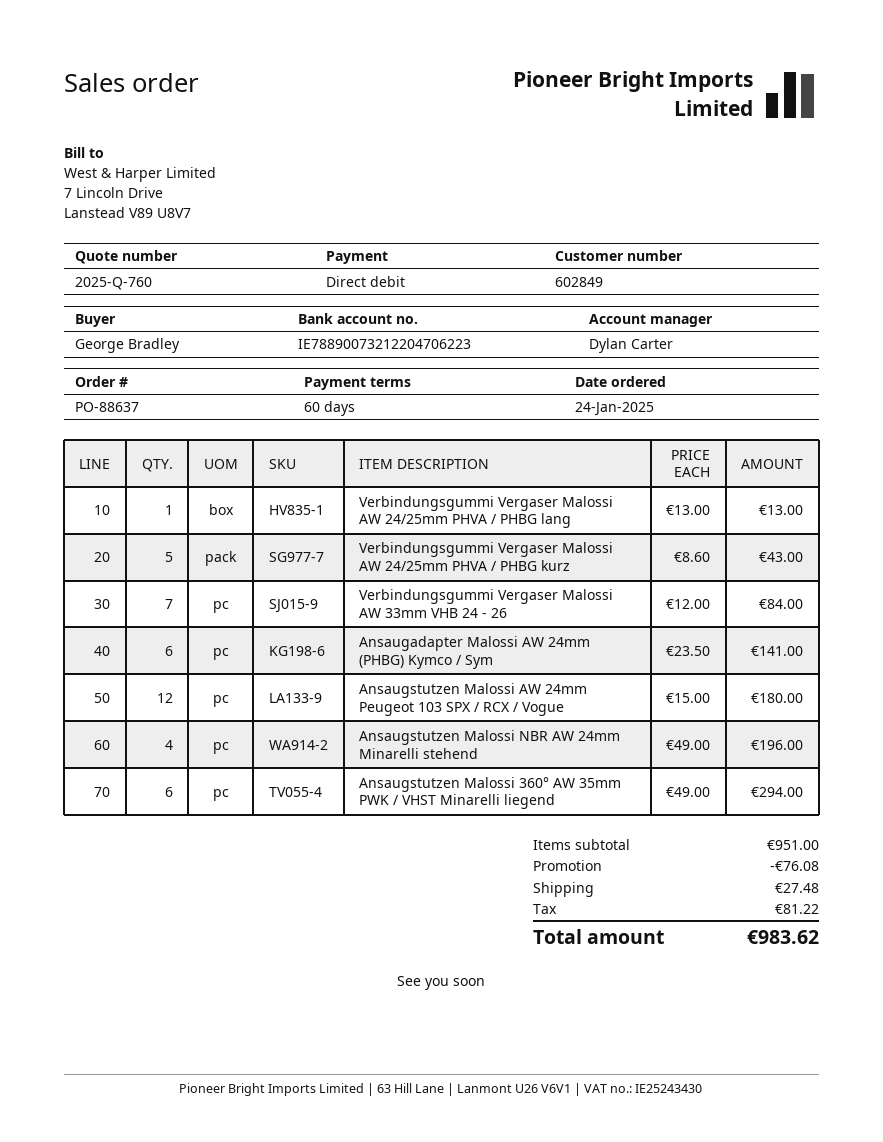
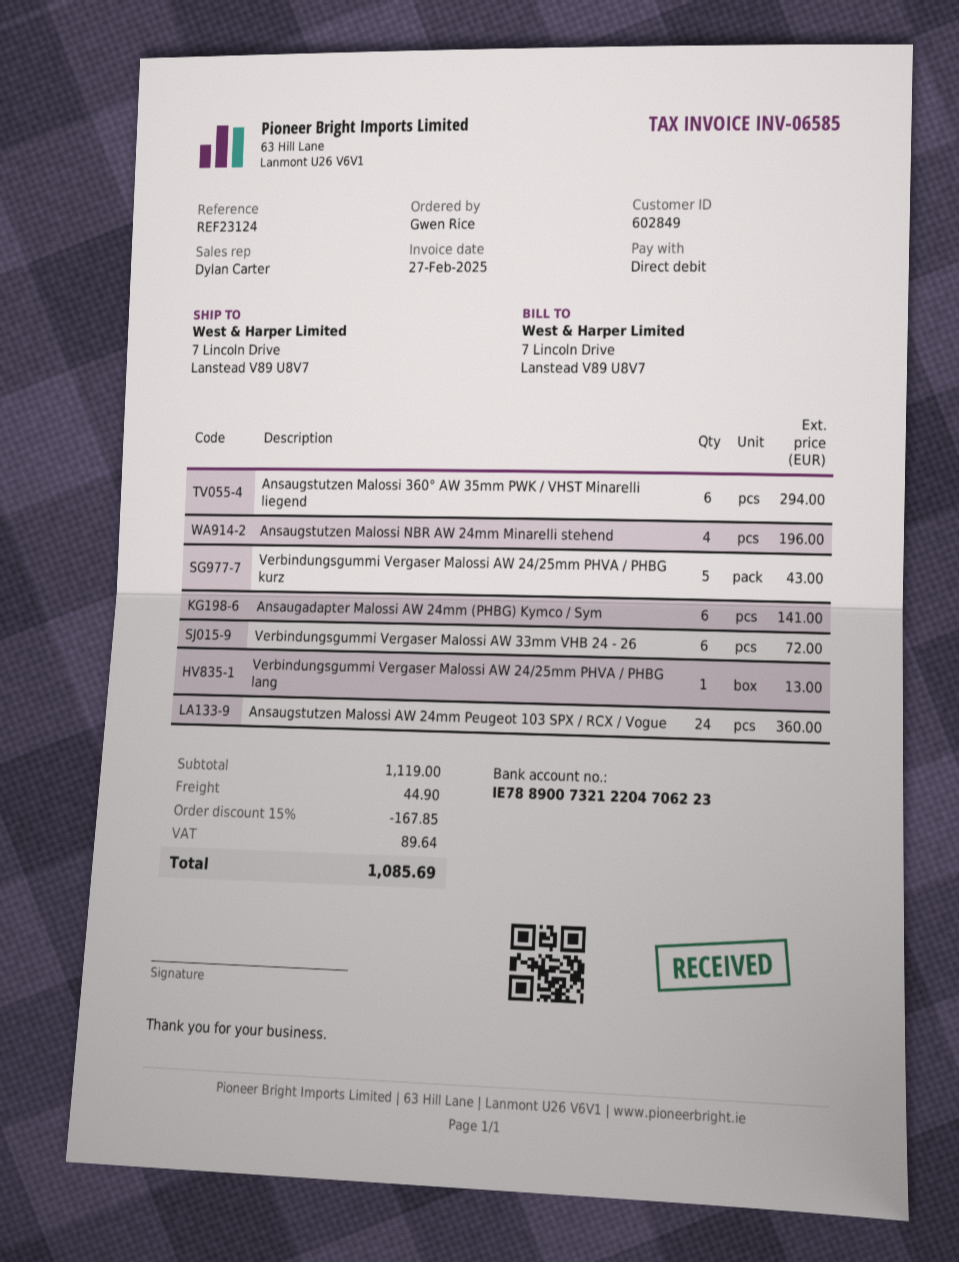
ordered by: George Bradley -> Gwen Rice
Verbindungsgummi Vergaser Malossi AW 33mm VHB 24 - 26: 7 for 84.00 -> 6 for 72.00
Ansaugstutzen Malossi AW 24mm Peugeot 103 SPX / RCX / Vogue: 12 for 180.00 -> 24 for 360.00
subtotal: 951.00 -> 1119.00
discount: 76.08 -> 167.85
shipping: 27.48 -> 44.90
tax: 81.22 -> 89.64
total: 983.62 -> 1085.69

